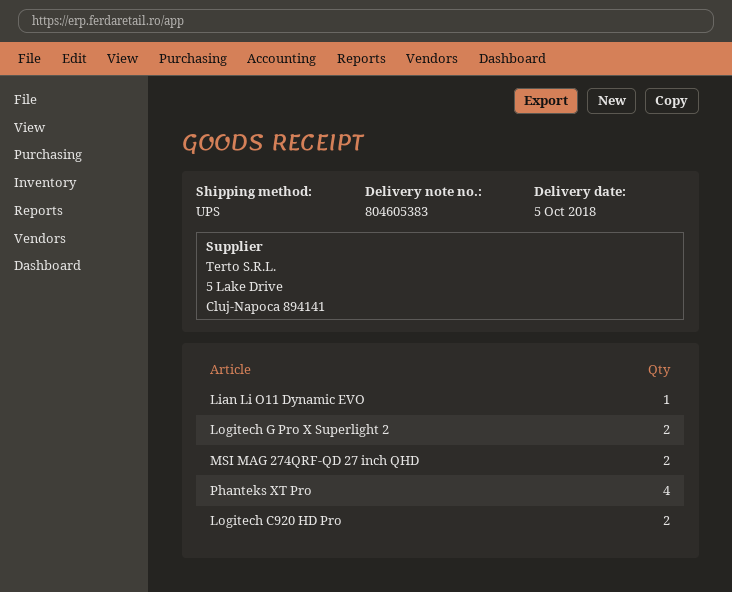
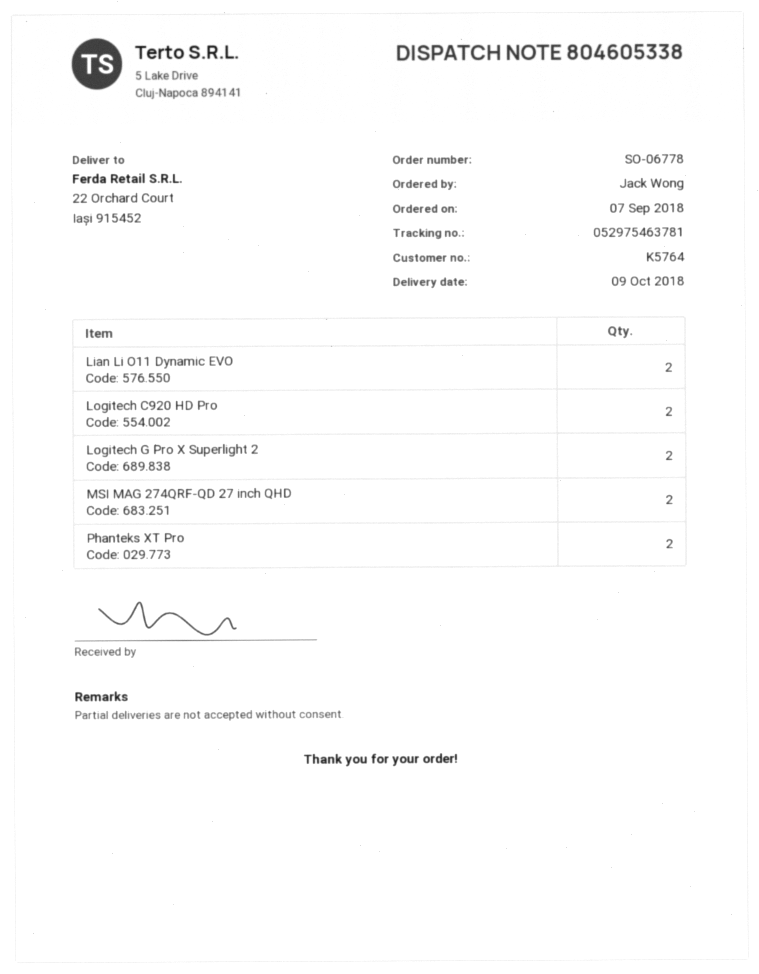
delivery note number: 804605383 -> 804605338
delivery date: 2018-10-05 -> 2018-10-09
Lian Li O11 Dynamic EVO: 1 -> 2
Phanteks XT Pro: 4 -> 2

